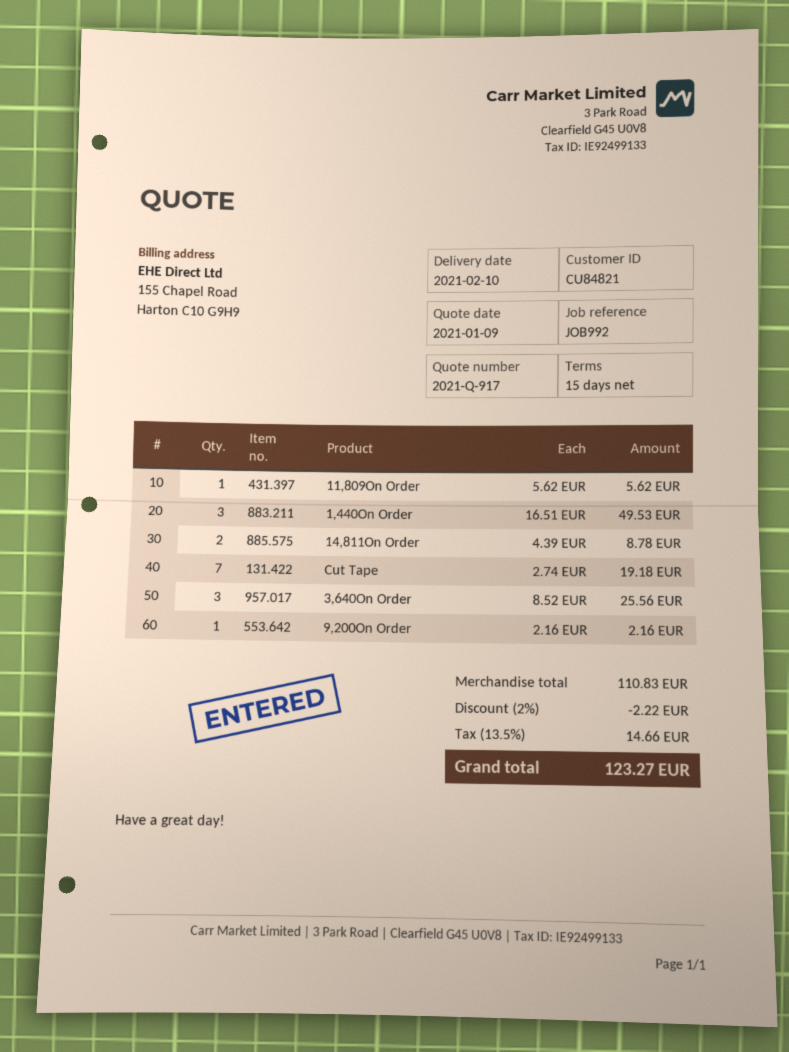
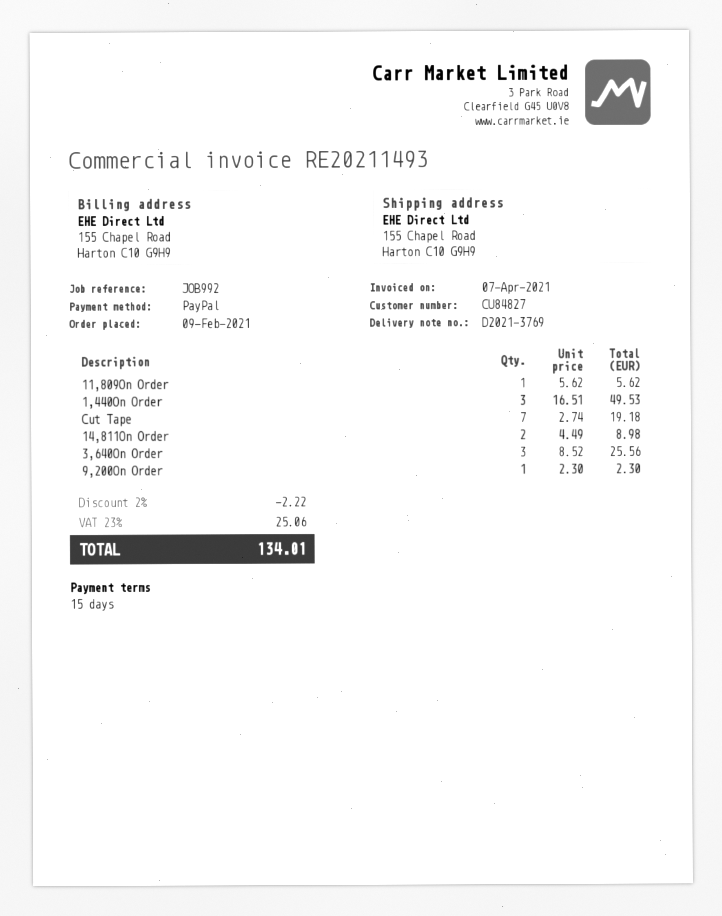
customer number: CU84821 -> CU84827
14,811On Order: 2 x 4.39 = 8.78 -> 2 x 4.49 = 8.98
9,200On Order: 1 x 2.16 = 2.16 -> 1 x 2.30 = 2.30
tax: 13.5% = 14.66 -> 23% = 25.06
total: 123.27 -> 134.01

